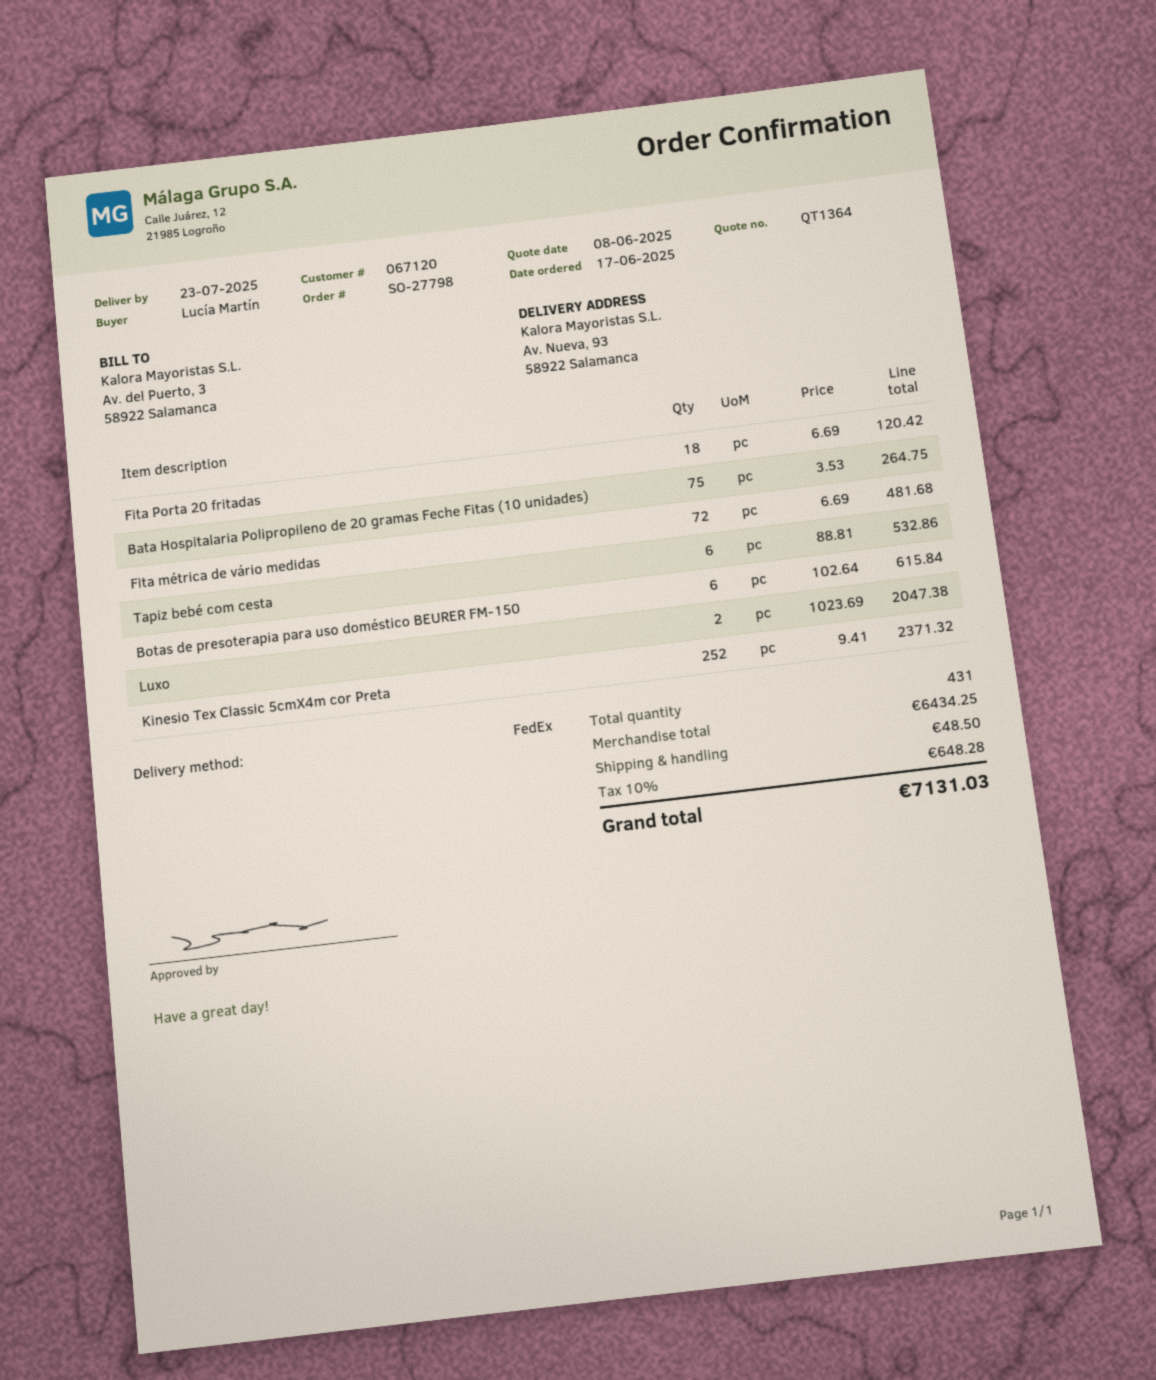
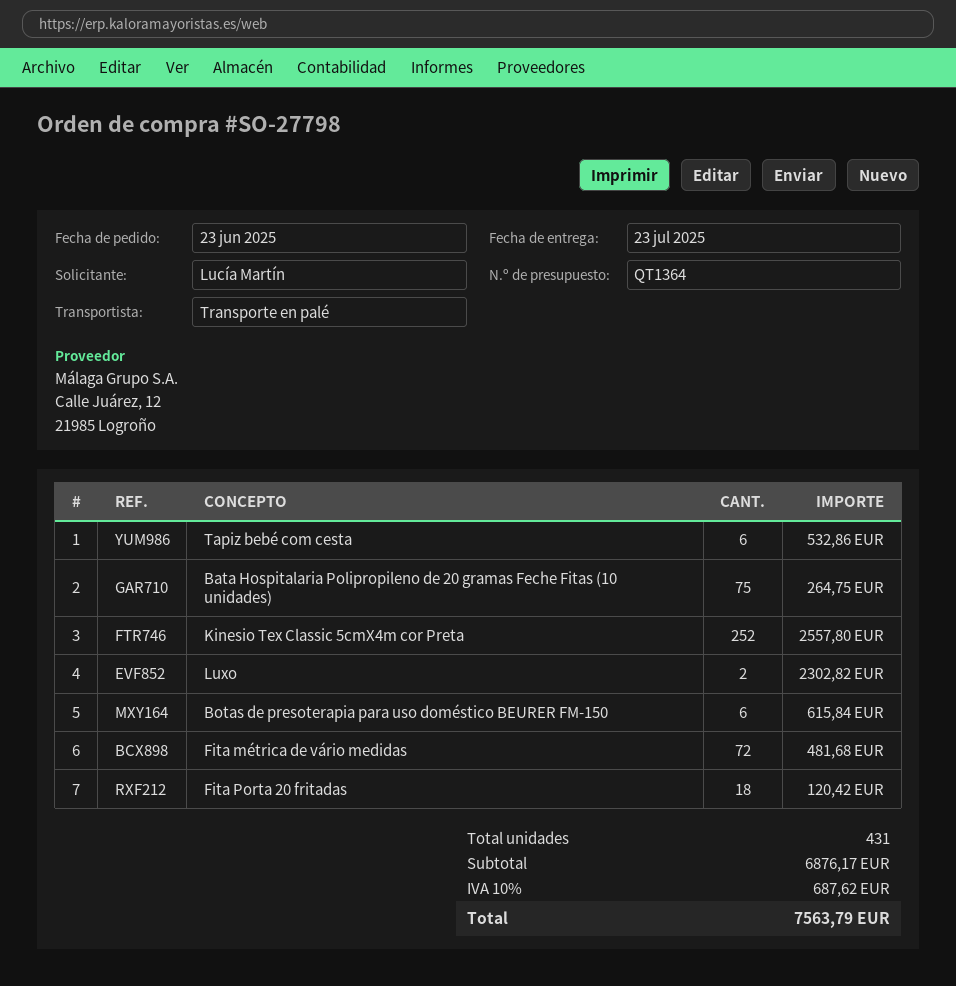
order date: 2025-06-17 -> 2025-06-23
shipping method: FedEx -> pallet freight
Luxo: 2 for 2047.38 -> 2 for 2302.82
Kinesio Tex Classic 5cmX4m cor Preta: 252 for 2371.32 -> 252 for 2557.80
subtotal: 6434.25 -> 6876.17
shipping: 48.50 -> none
tax: 10% = 648.28 -> 10% = 687.62
total: 7131.03 -> 7563.79

